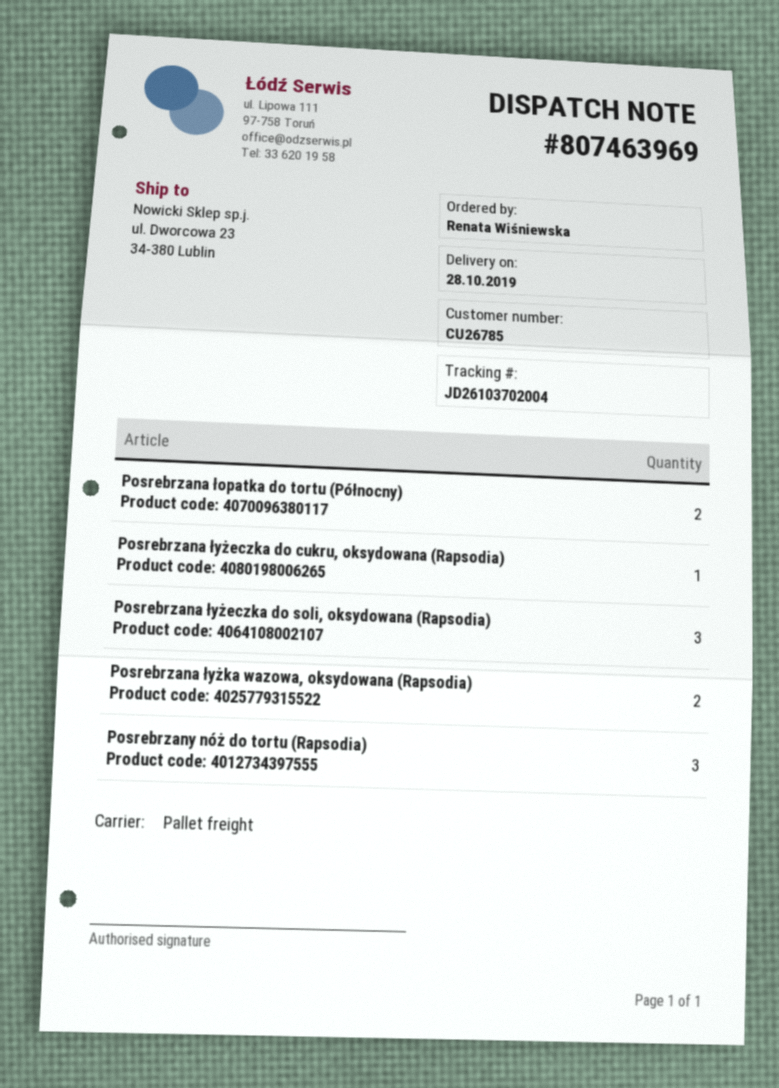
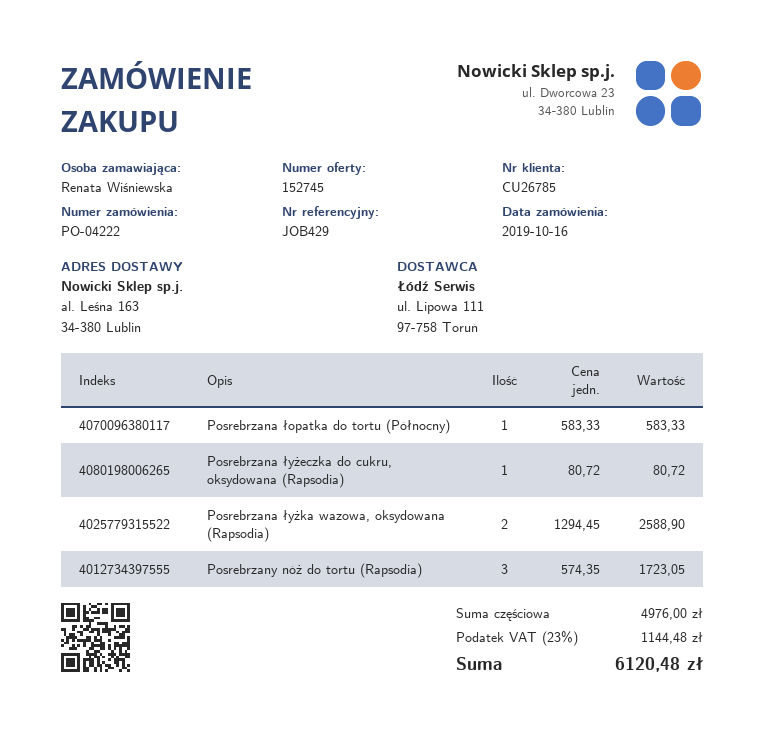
ship to: ul. Dworcowa 23, 34-380 Lublin -> al. Leśna 163, 34-380 Lublin
Posrebrzana łopatka do tortu (Północny): 2 -> 1
Posrebrzana łyżeczka do soli, oksydowana (Rapsodia): 3 -> none

